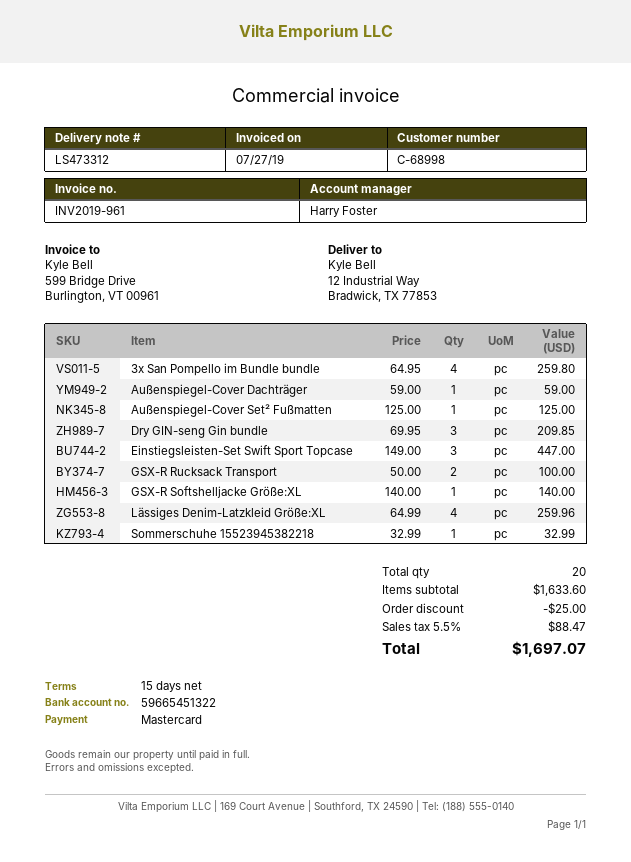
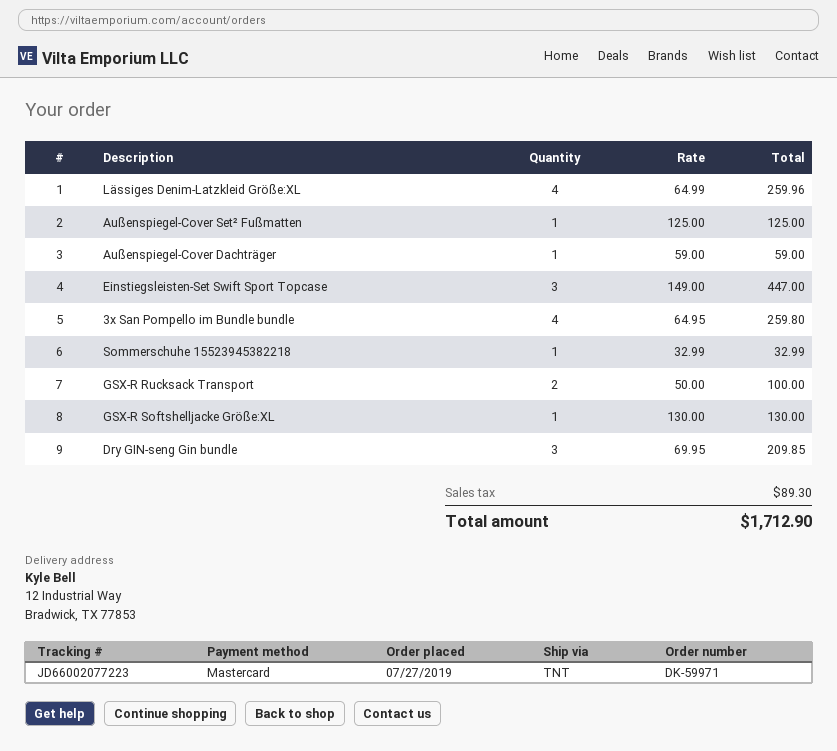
GSX-R Softshelljacke Größe:XL: 1 x 140.00 = 140.00 -> 1 x 130.00 = 130.00
discount: 25.00 -> none
tax: 88.47 -> 89.30
total: 1697.07 -> 1712.90

